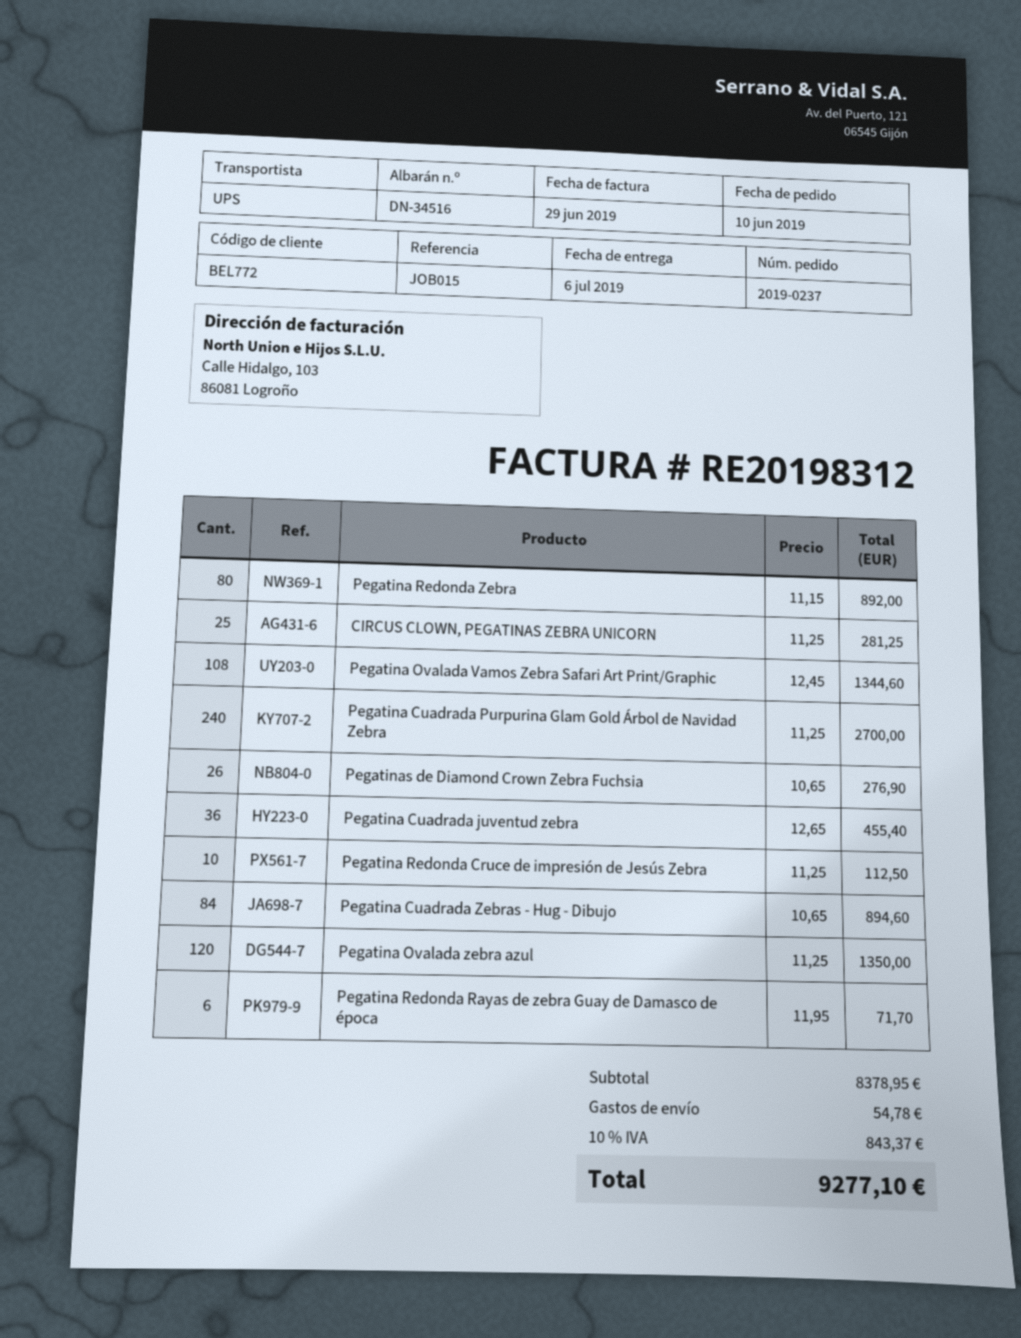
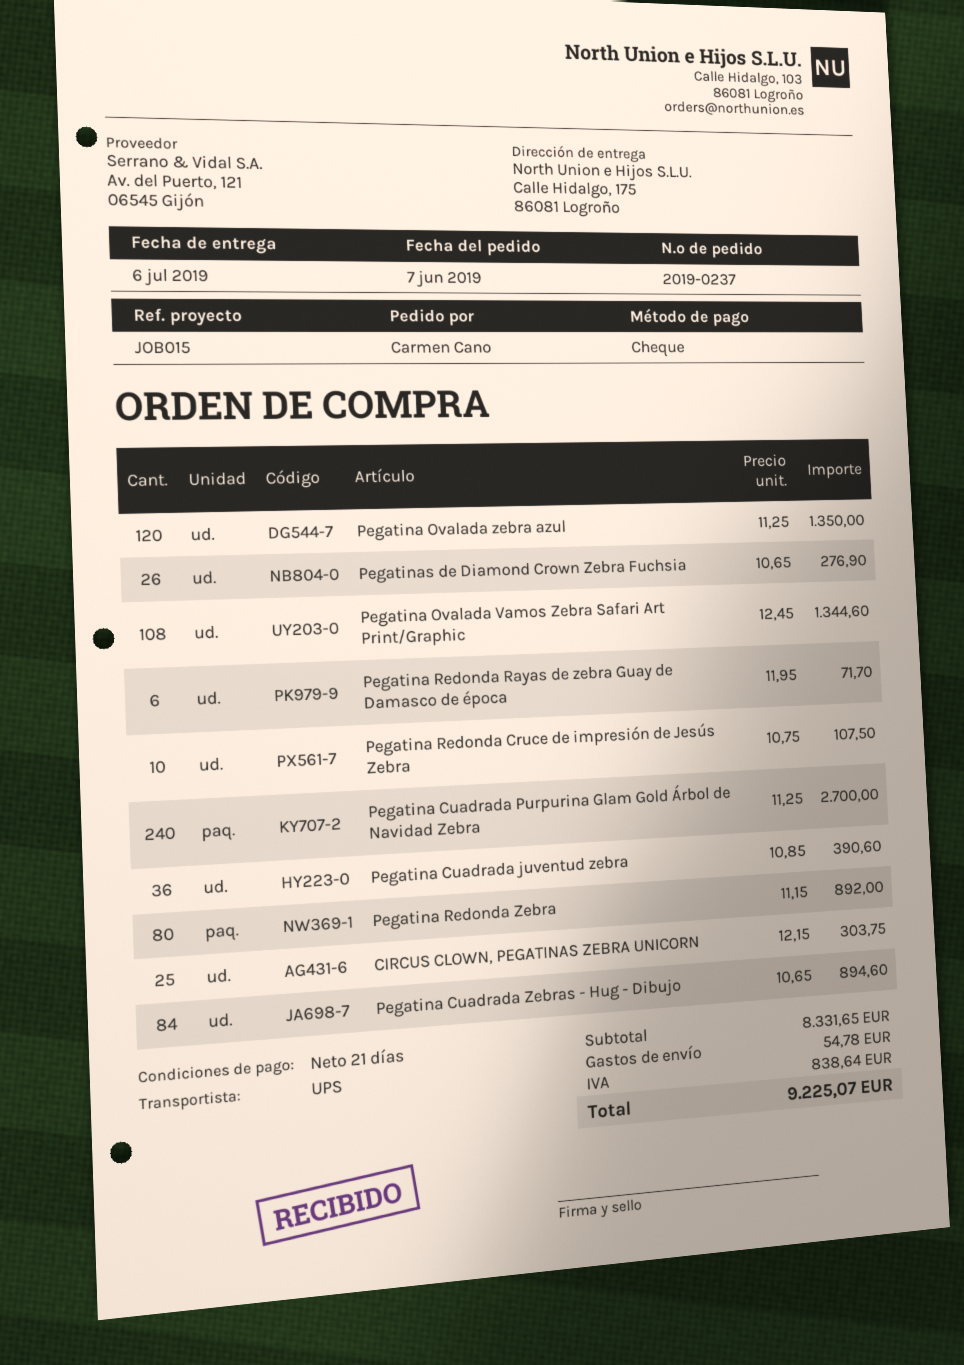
order date: 2019-06-10 -> 2019-06-07
CIRCUS CLOWN, PEGATINAS ZEBRA UNICORN: 25 x 11.25 = 281.25 -> 25 x 12.15 = 303.75
Pegatina Cuadrada juventud zebra: 36 x 12.65 = 455.40 -> 36 x 10.85 = 390.60
Pegatina Redonda Cruce de impresión de Jesús Zebra: 10 x 11.25 = 112.50 -> 10 x 10.75 = 107.50
subtotal: 8378.95 -> 8331.65
tax: 843.37 -> 838.64
total: 9277.10 -> 9225.07

